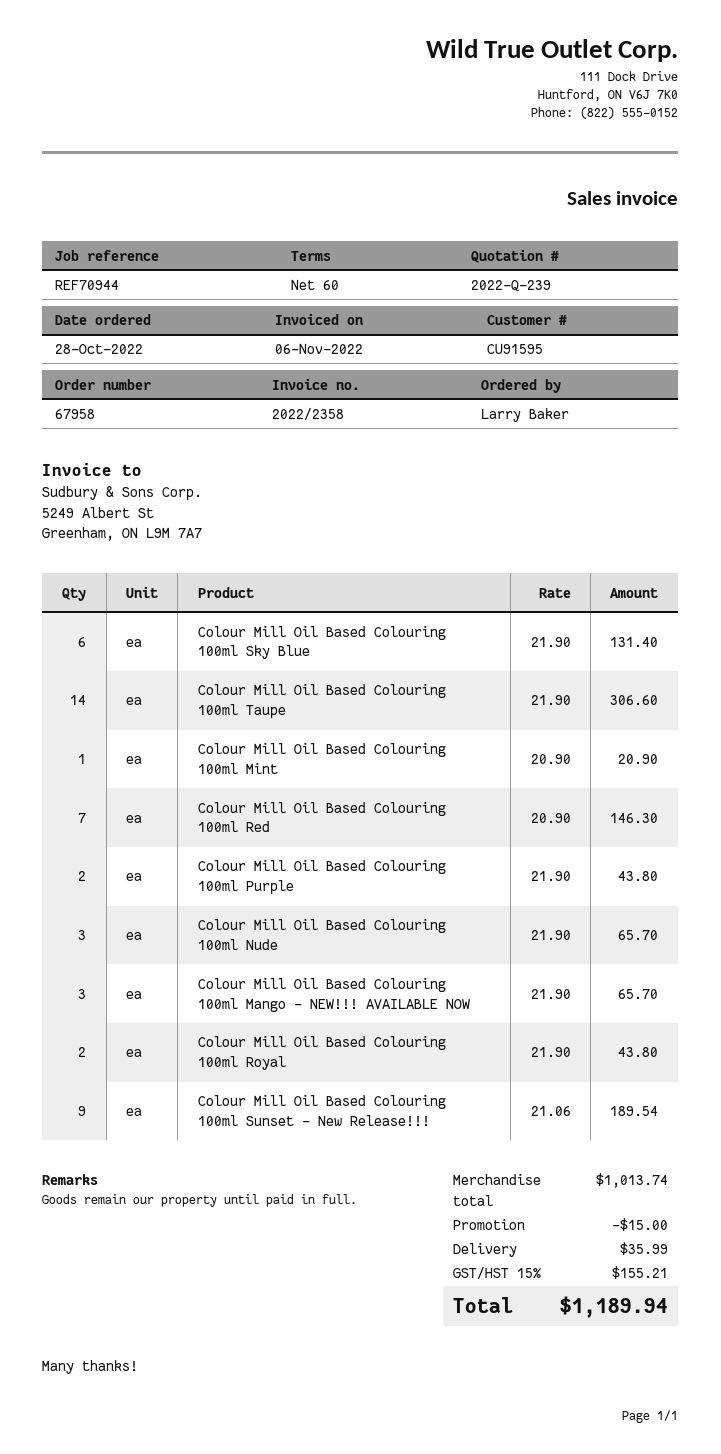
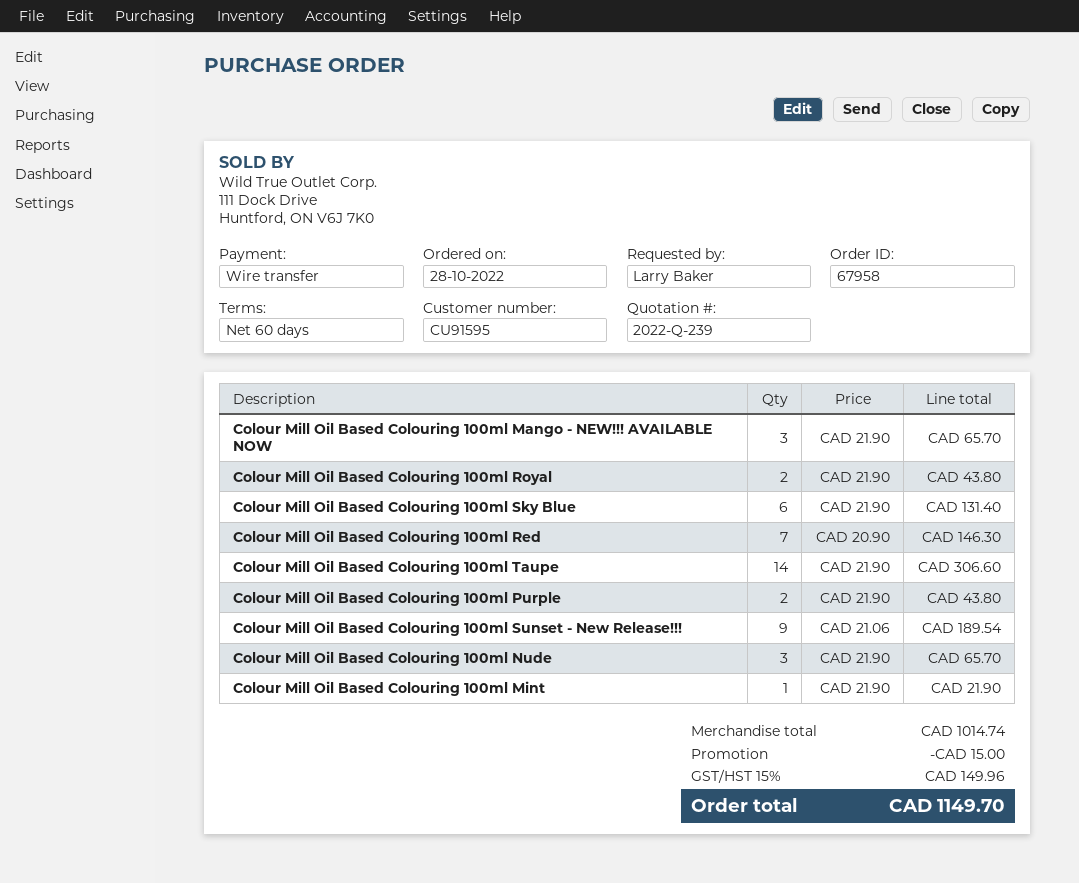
Colour Mill Oil Based Colouring 100ml Mint: 1 x 20.90 = 20.90 -> 1 x 21.90 = 21.90
subtotal: 1013.74 -> 1014.74
shipping: 35.99 -> none
tax: 15% = 155.21 -> 15% = 149.96
total: 1189.94 -> 1149.70

